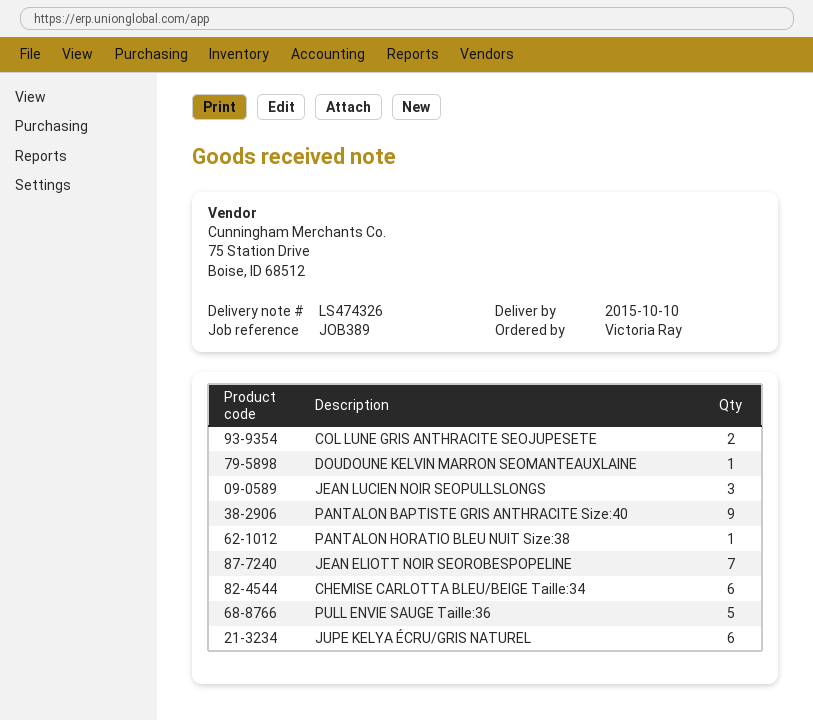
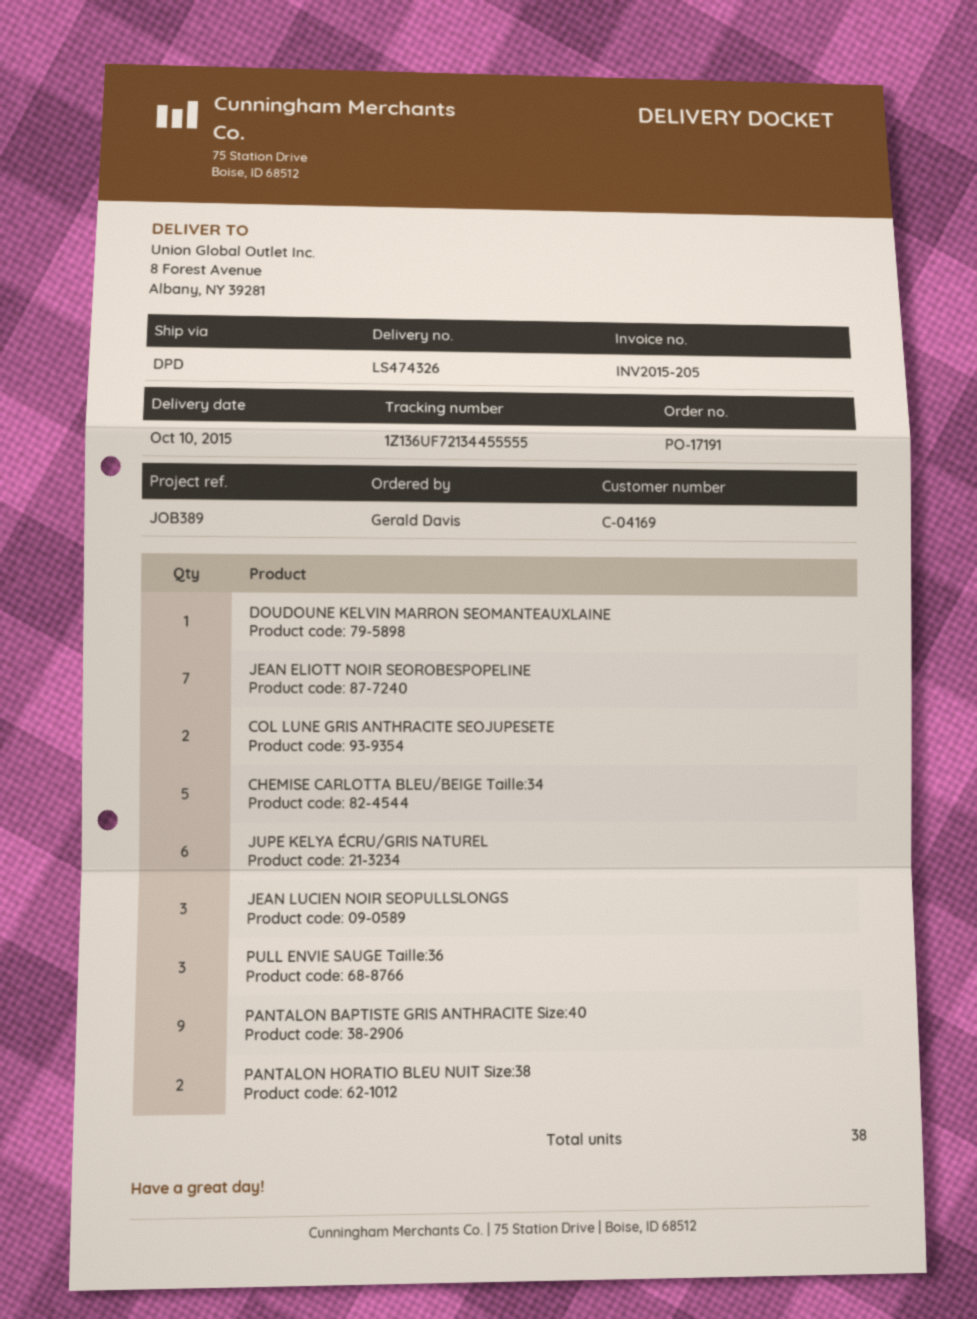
ordered by: Victoria Ray -> Gerald Davis
PANTALON HORATIO BLEU NUIT Size:38: 1 -> 2
CHEMISE CARLOTTA BLEU/BEIGE Taille:34: 6 -> 5
PULL ENVIE SAUGE Taille:36: 5 -> 3

